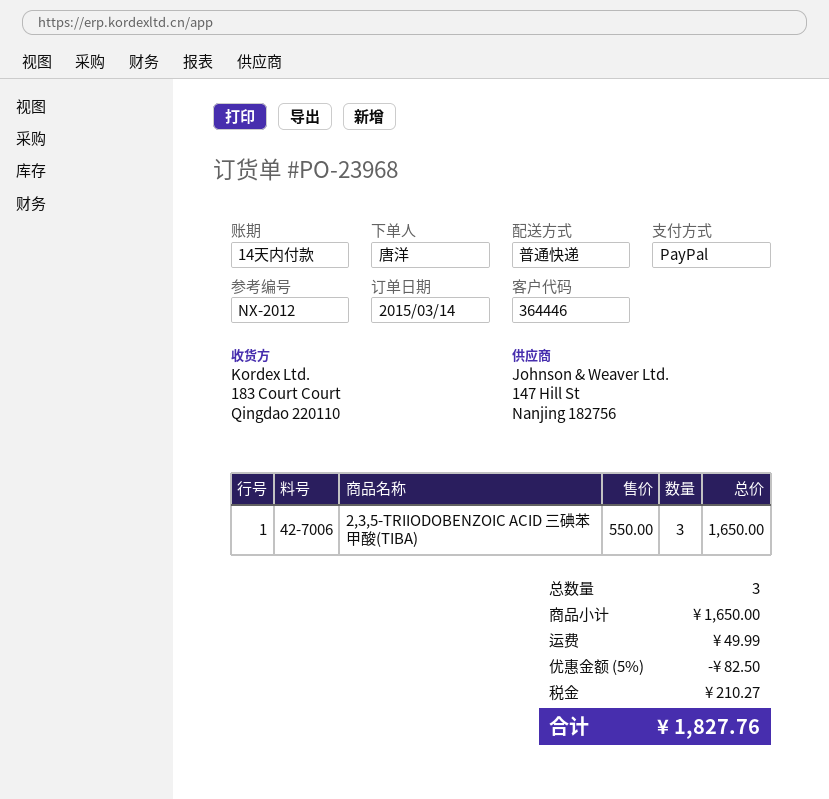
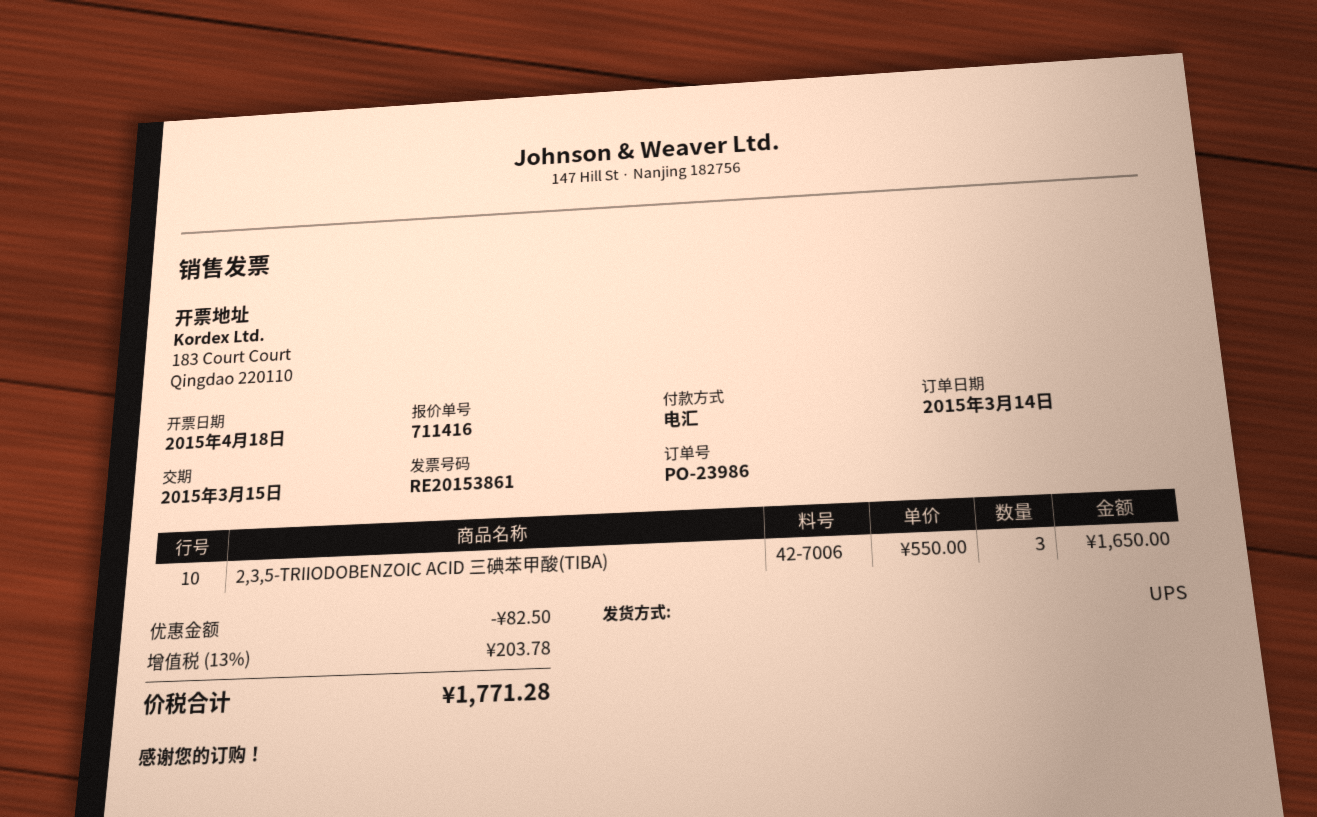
order number: PO-23968 -> PO-23986
payment method: PayPal -> bank transfer
shipping method: standard -> UPS
shipping: 49.99 -> none
tax: 210.27 -> 203.78
total: 1827.76 -> 1771.28

